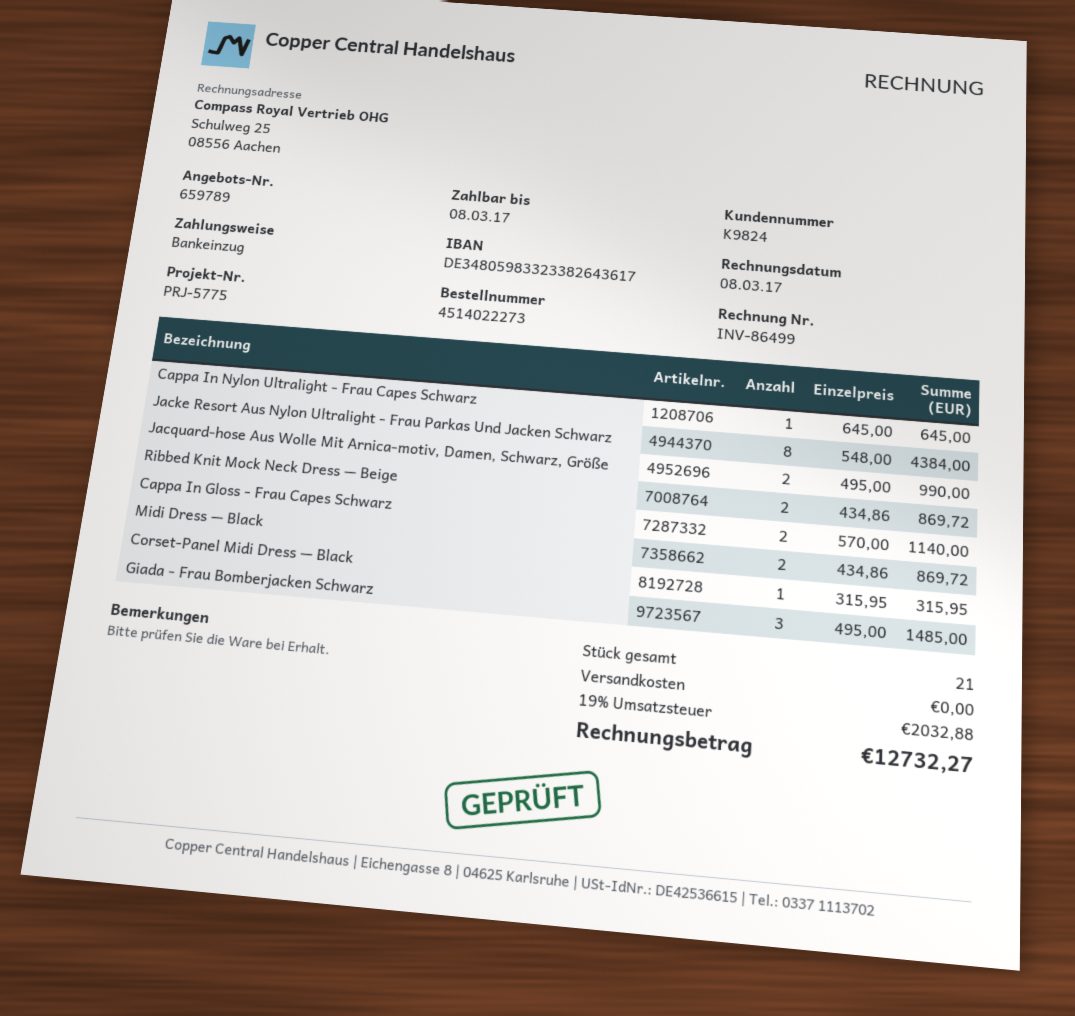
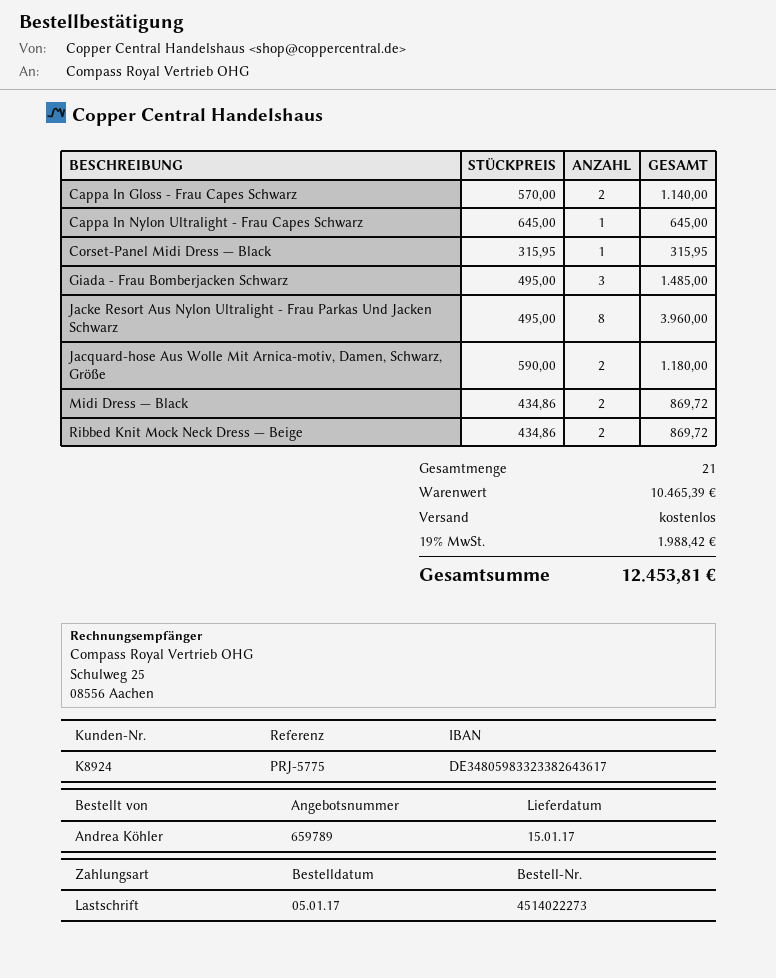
customer number: K9824 -> K8924
Jacke Resort Aus Nylon Ultralight - Frau Parkas Und Jacken Schwarz: 8 x 548.00 = 4384.00 -> 8 x 495.00 = 3960.00
Jacquard-hose Aus Wolle Mit Arnica-motiv, Damen, Schwarz, Größe: 2 x 495.00 = 990.00 -> 2 x 590.00 = 1180.00
tax: 19% = 2032.88 -> 19% = 1988.42
total: 12732.27 -> 12453.81

